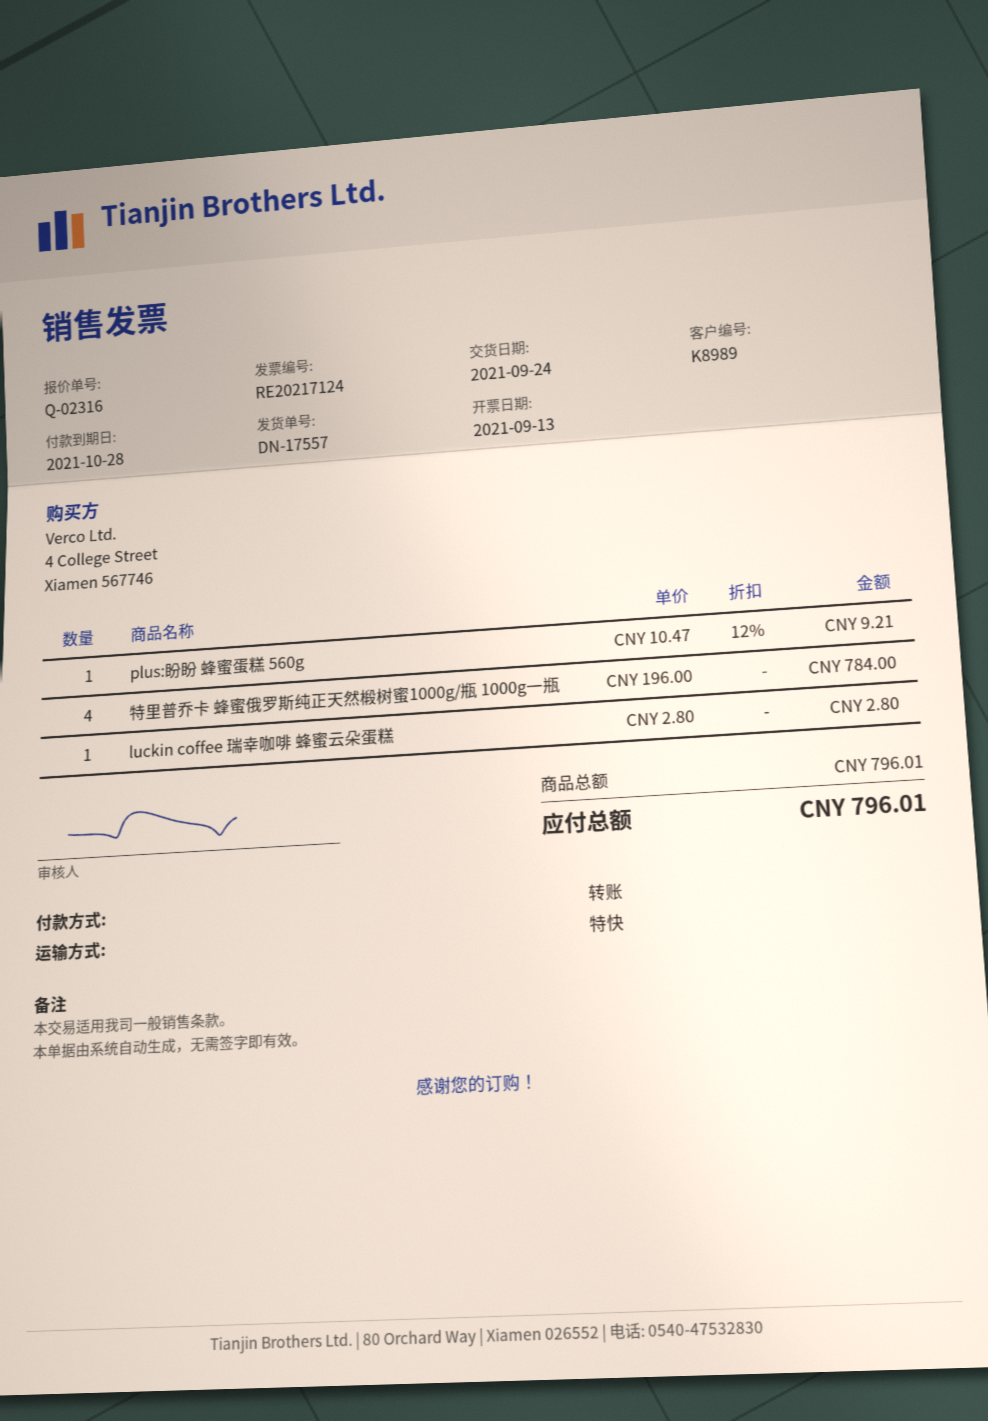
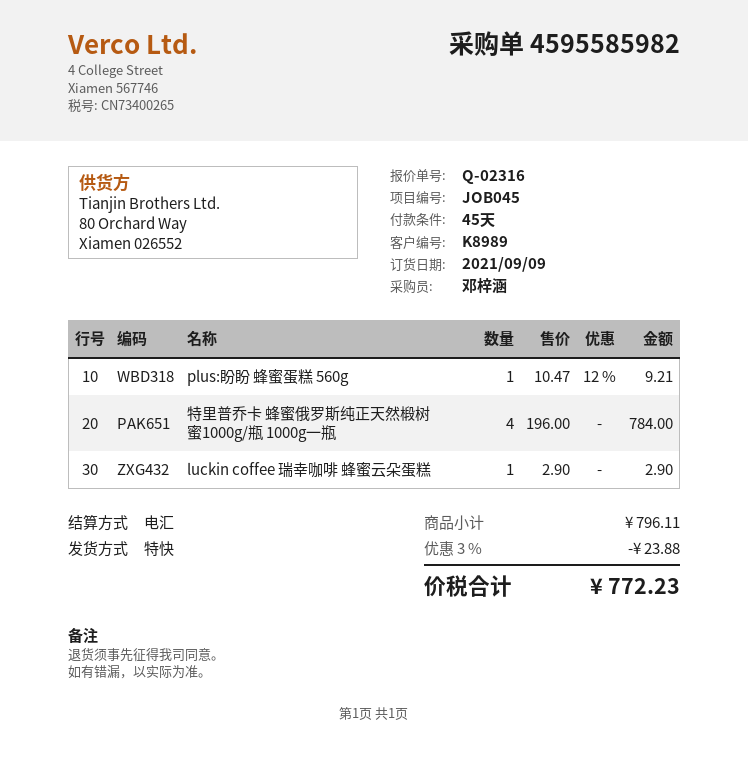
luckin coffee 瑞幸咖啡 蜂蜜云朵蛋糕: 1 x 2.80 = 2.80 -> 1 x 2.90 = 2.90
subtotal: 796.01 -> 796.11
discount: none -> 3% = 23.88
total: 796.01 -> 772.23

